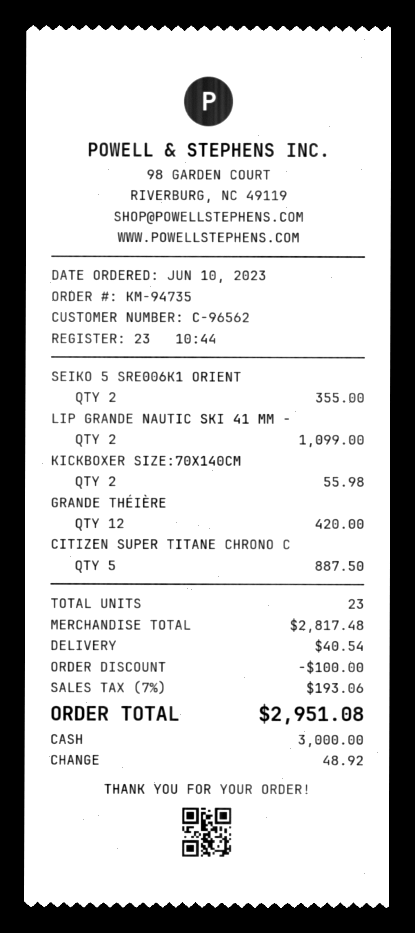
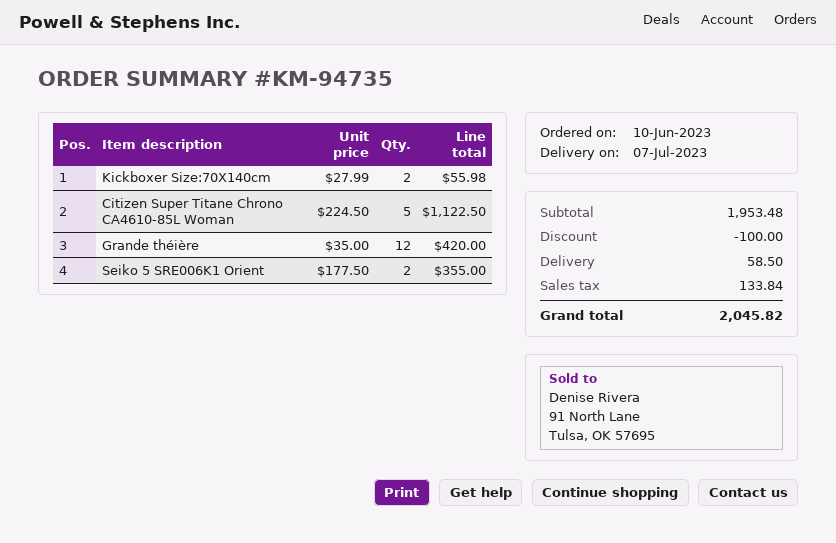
LIP GRANDE NAUTIC SKI 41 MM -: 2 for 1099.00 -> none
CITIZEN SUPER TITANE CHRONO C: 5 for 887.50 -> 5 for 1122.50
subtotal: 2817.48 -> 1953.48
shipping: 40.54 -> 58.50
tax: 193.06 -> 133.84
total: 2951.08 -> 2045.82

